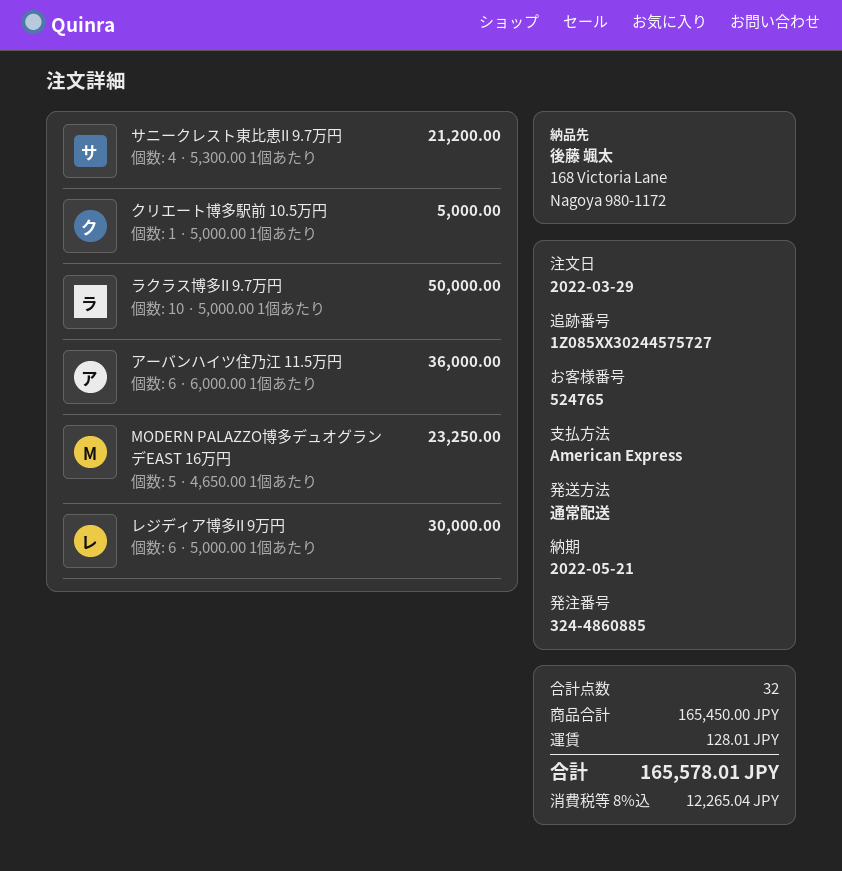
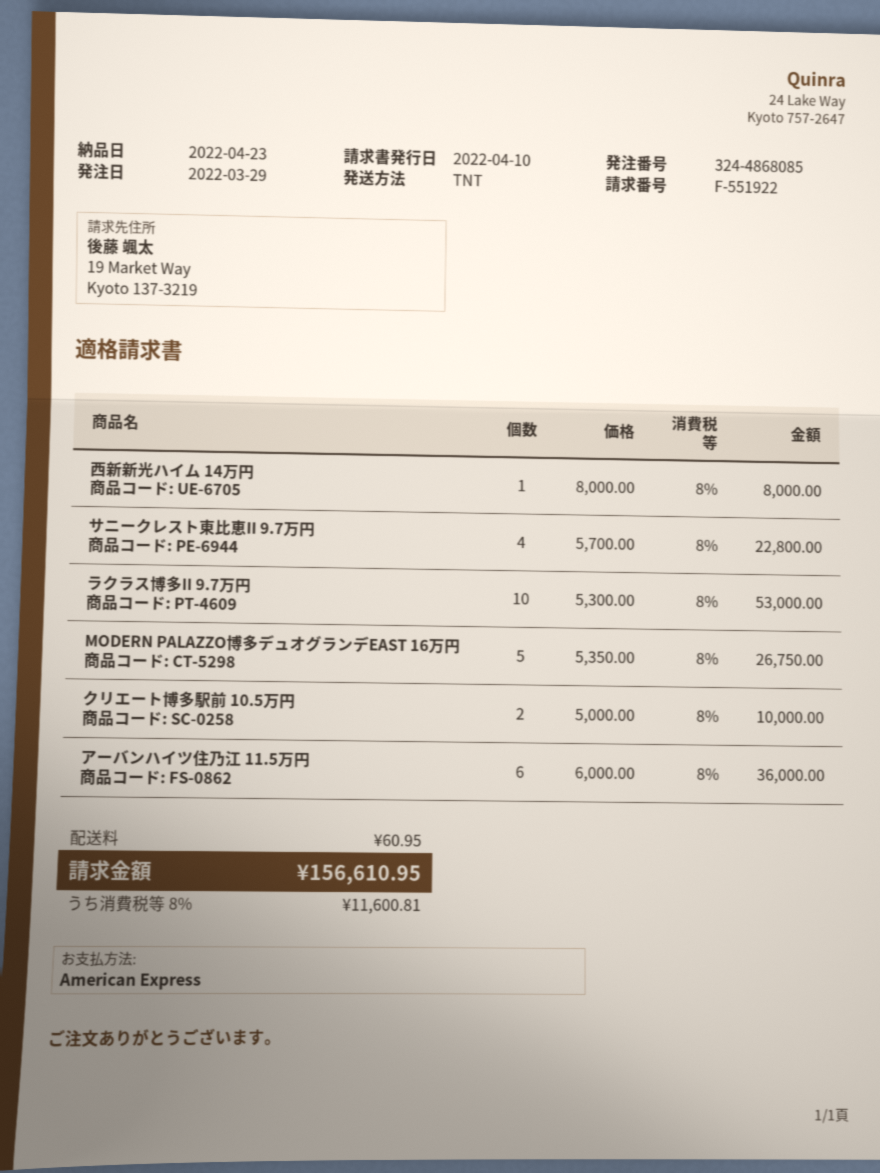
order number: 324-4860885 -> 324-4868085
delivery date: 2022-05-21 -> 2022-04-23
shipping method: standard -> TNT
サニークレスト東比恵II 9.7万円: 4 x 5300.00 = 21200.00 -> 4 x 5700.00 = 22800.00
クリエート博多駅前 10.5万円: 1 x 5000.00 = 5000.00 -> 2 x 5000.00 = 10000.00
ラクラス博多II 9.7万円: 10 x 5000.00 = 50000.00 -> 10 x 5300.00 = 53000.00
MODERN PALAZZO博多デュオグランデEAST 16万円: 5 x 4650.00 = 23250.00 -> 5 x 5350.00 = 26750.00
レジディア博多II 9万円: 6 x 5000.00 = 30000.00 -> none
西新新光ハイム 14万円: none -> 1 x 8000.00 = 8000.00
shipping: 128.01 -> 60.95
tax: 8% = 12265.04 -> 8% = 11600.81
total: 165578.01 -> 156610.95

